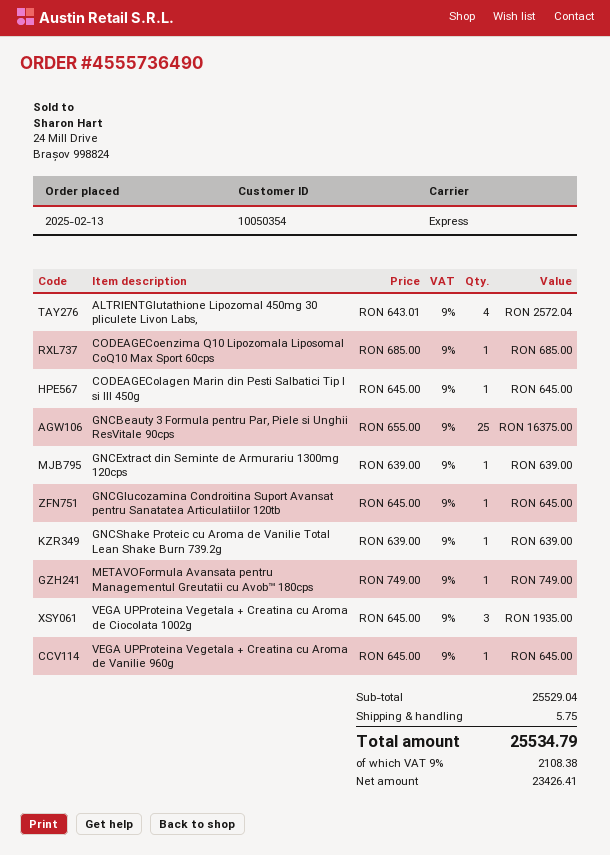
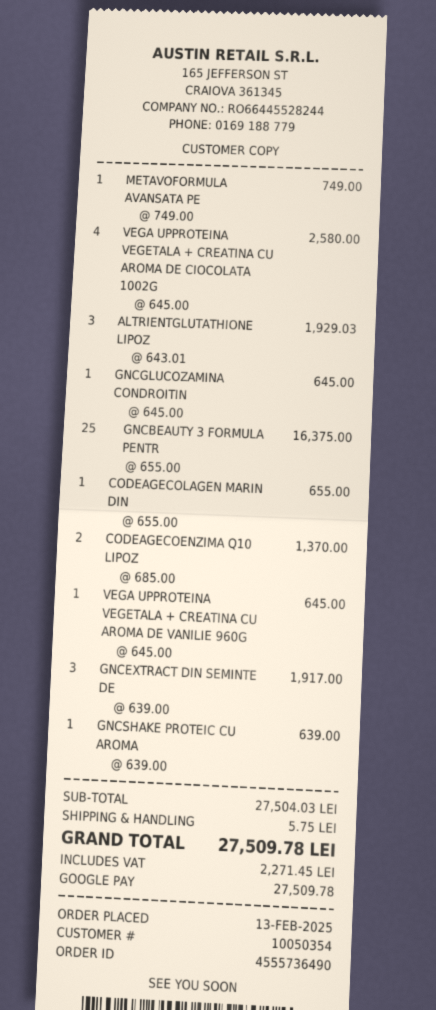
ALTRIENTGlutathione Lipozomal 450mg 30 pliculete Livon Labs,: 4 x 643.01 = 2572.04 -> 3 x 643.01 = 1929.03
CODEAGECoenzima Q10 Lipozomala Liposomal CoQ10 Max Sport 60cps: 1 x 685.00 = 685.00 -> 2 x 685.00 = 1370.00
CODEAGEColagen Marin din Pesti Salbatici Tip I si III 450g: 1 x 645.00 = 645.00 -> 1 x 655.00 = 655.00
GNCExtract din Seminte de Armurariu 1300mg 120cps: 1 x 639.00 = 639.00 -> 3 x 639.00 = 1917.00
VEGA UPProteina Vegetala + Creatina cu Aroma de Ciocolata 1002g: 3 x 645.00 = 1935.00 -> 4 x 645.00 = 2580.00
subtotal: 25529.04 -> 27504.03
tax: 2108.38 -> 2271.45
total: 25534.79 -> 27509.78

